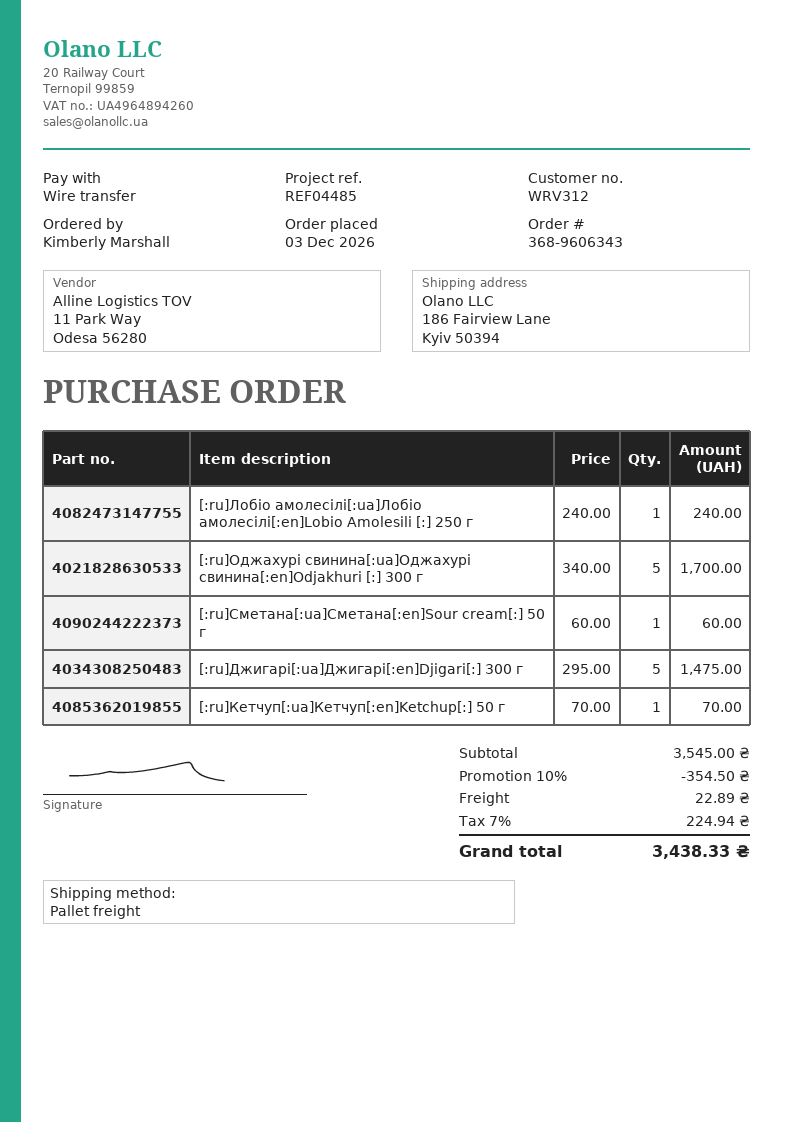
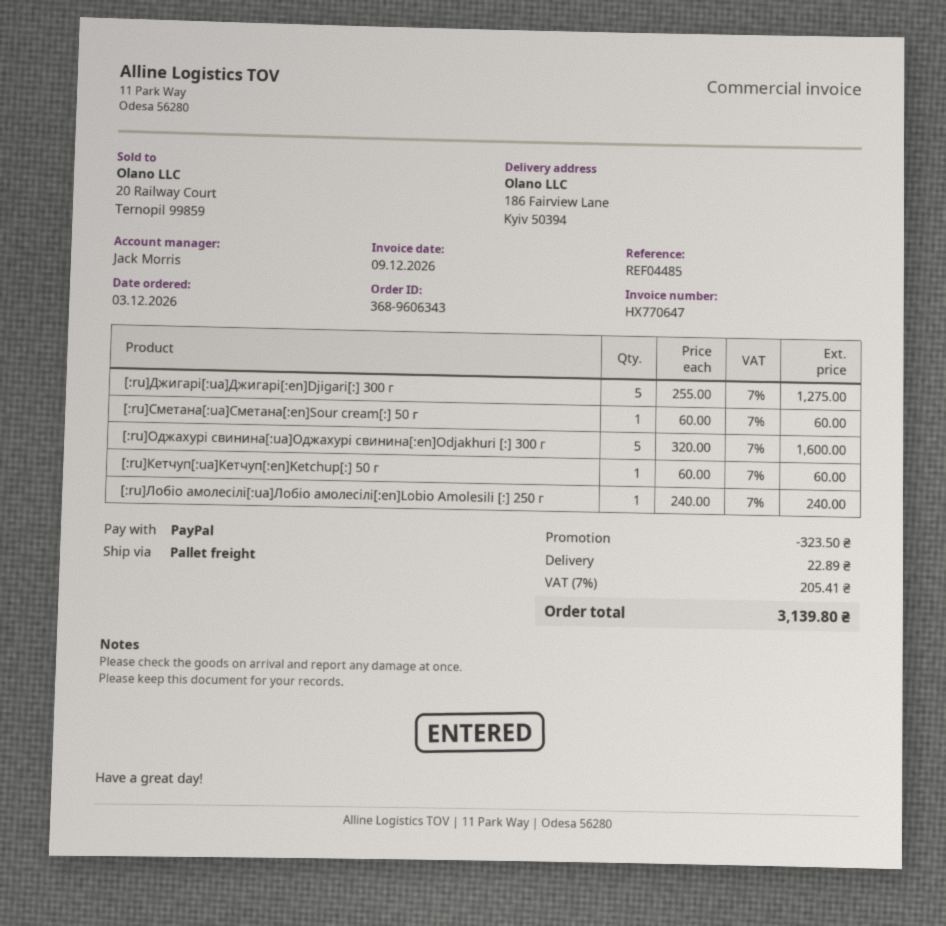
payment method: bank transfer -> PayPal
[:ru]Оджахурі свинина[:ua]Оджахурі свинина[:en]Odjakhuri [:] 300 г: 5 x 340.00 = 1700.00 -> 5 x 320.00 = 1600.00
[:ru]Джигарі[:ua]Джигарі[:en]Djigari[:] 300 г: 5 x 295.00 = 1475.00 -> 5 x 255.00 = 1275.00
[:ru]Кетчуп[:ua]Кетчуп[:en]Ketchup[:] 50 г: 1 x 70.00 = 70.00 -> 1 x 60.00 = 60.00
discount: 354.50 -> 323.50
tax: 7% = 224.94 -> 7% = 205.41
total: 3438.33 -> 3139.80

